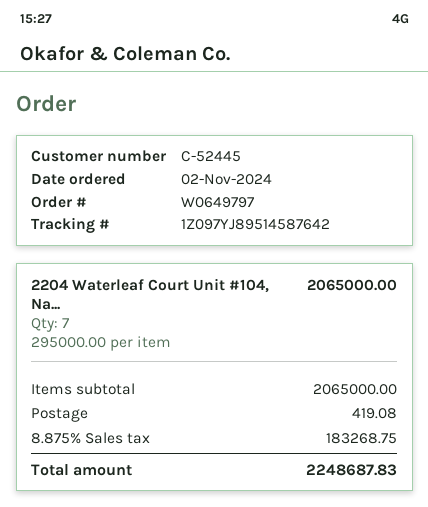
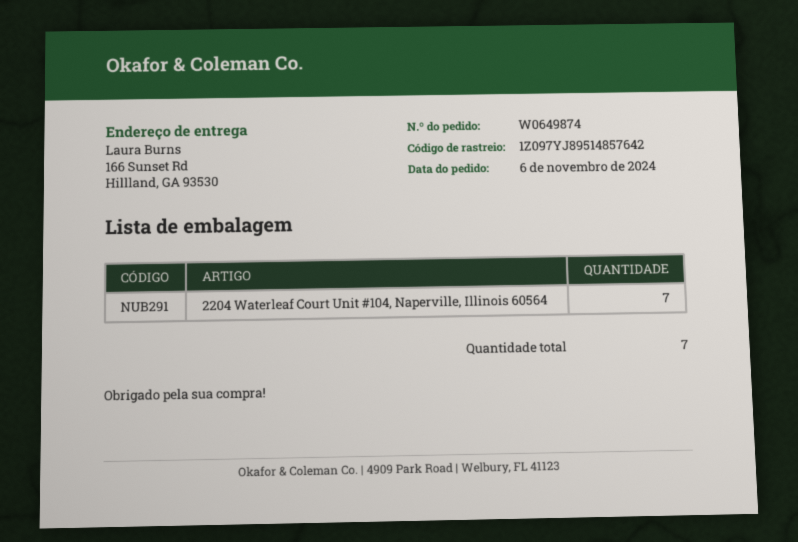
order number: W0649797 -> W0649874
order date: 2024-11-02 -> 2024-11-06
tracking number: 1Z097YJ89514587642 -> 1Z097YJ89514857642

